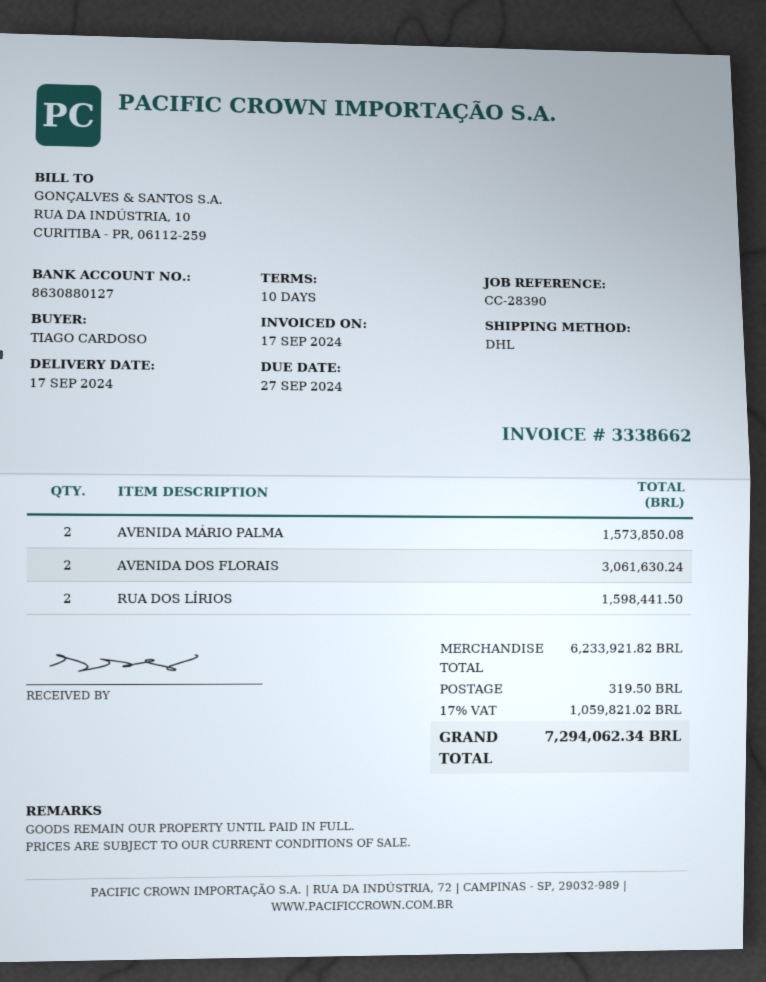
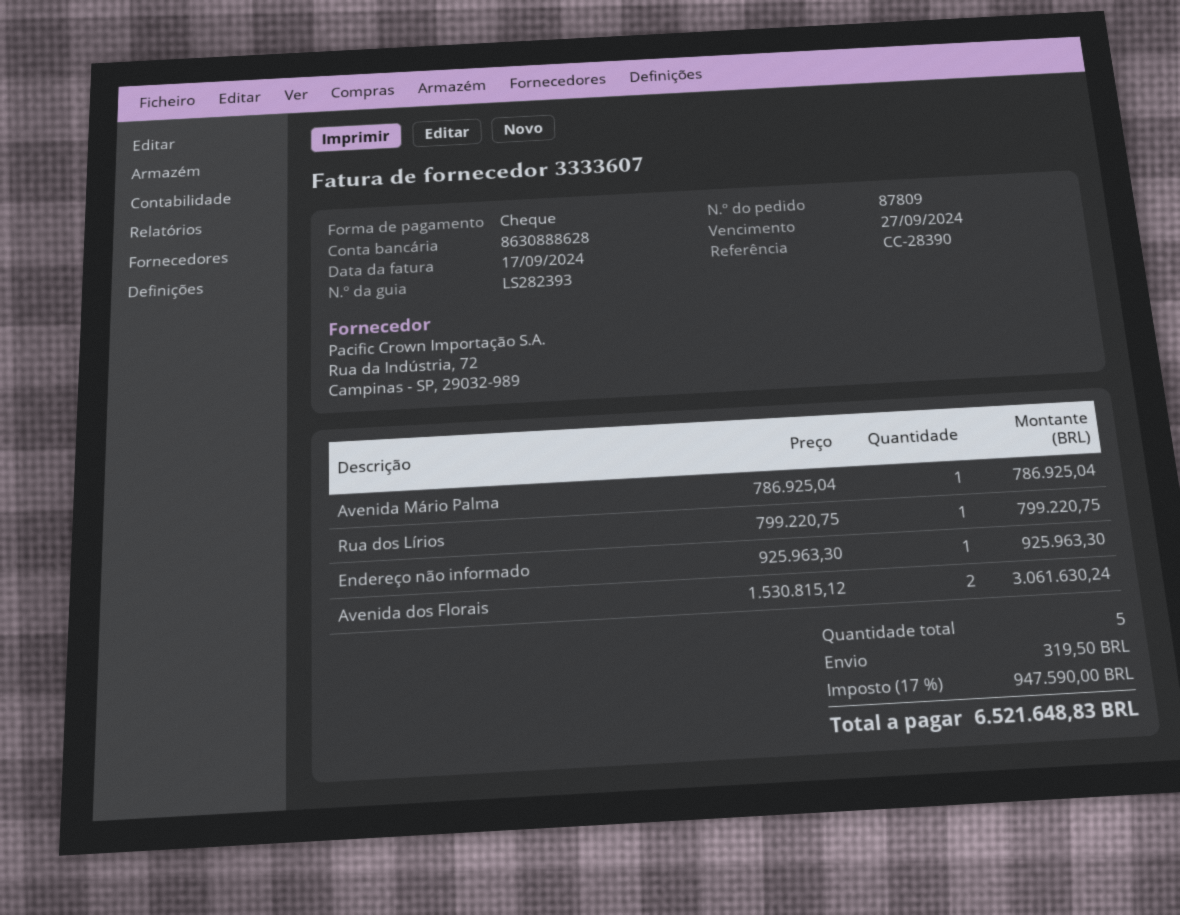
invoice number: 3338662 -> 3333607
bank account: 8630880127 -> 8630888628
AVENIDA MÁRIO PALMA: 2 for 1573850.08 -> 1 for 786925.04
RUA DOS LÍRIOS: 2 for 1598441.50 -> 1 for 799220.75
Endereço não informado: none -> 1 for 925963.30
tax: 17% = 1059821.02 -> 17% = 947590.00
total: 7294062.34 -> 6521648.83

